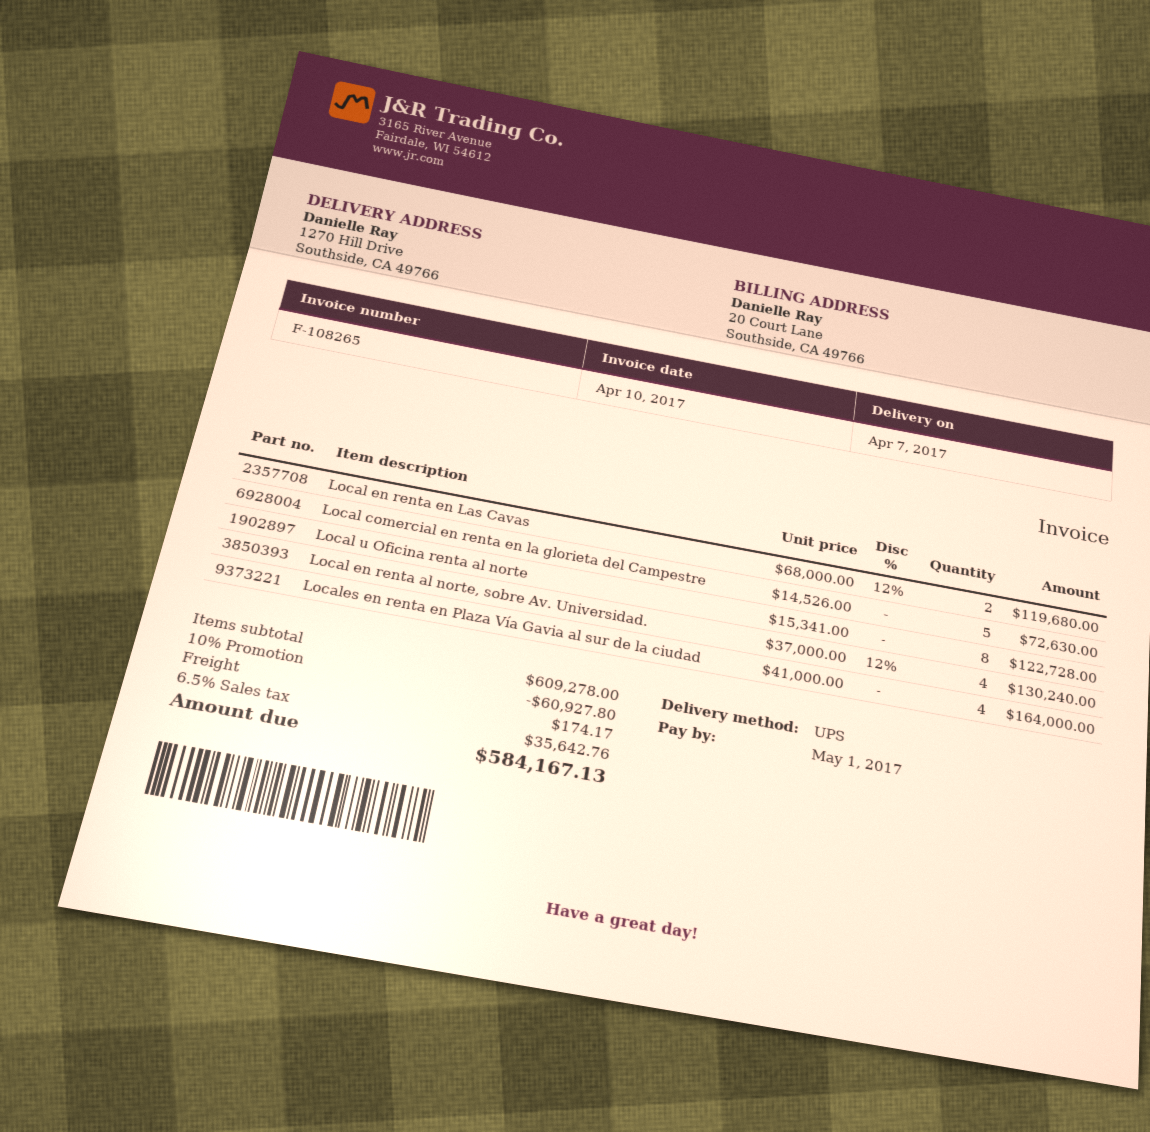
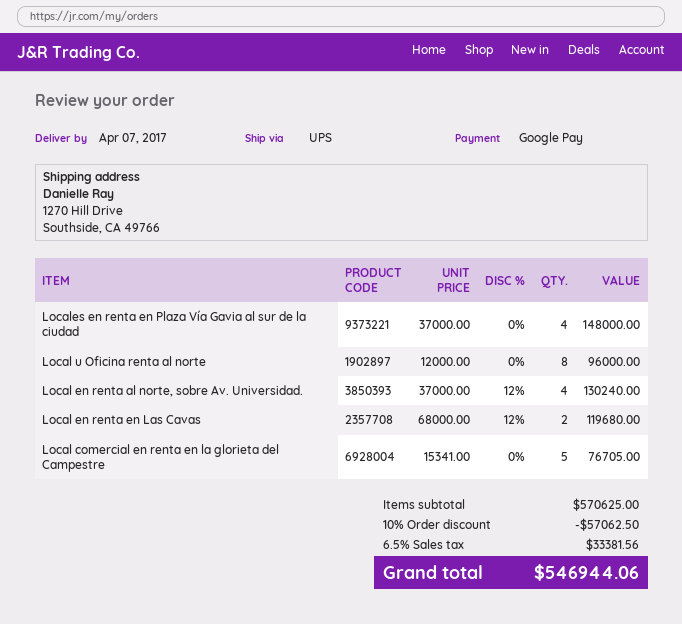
Local comercial en renta en la glorieta del Campestre: 5 x 14526.00 = 72630.00 -> 5 x 15341.00 = 76705.00
Local u Oficina renta al norte: 8 x 15341.00 = 122728.00 -> 8 x 12000.00 = 96000.00
Locales en renta en Plaza Vía Gavia al sur de la ciudad: 4 x 41000.00 = 164000.00 -> 4 x 37000.00 = 148000.00
subtotal: 609278.00 -> 570625.00
discount: 10% = 60927.80 -> 10% = 57062.50
shipping: 174.17 -> none
tax: 6.5% = 35642.76 -> 6.5% = 33381.56
total: 584167.13 -> 546944.06

